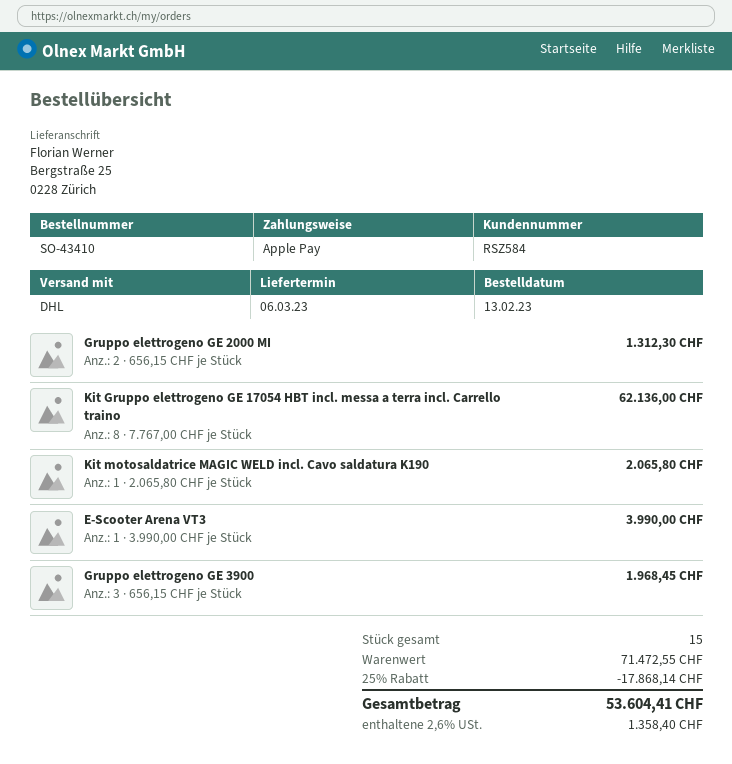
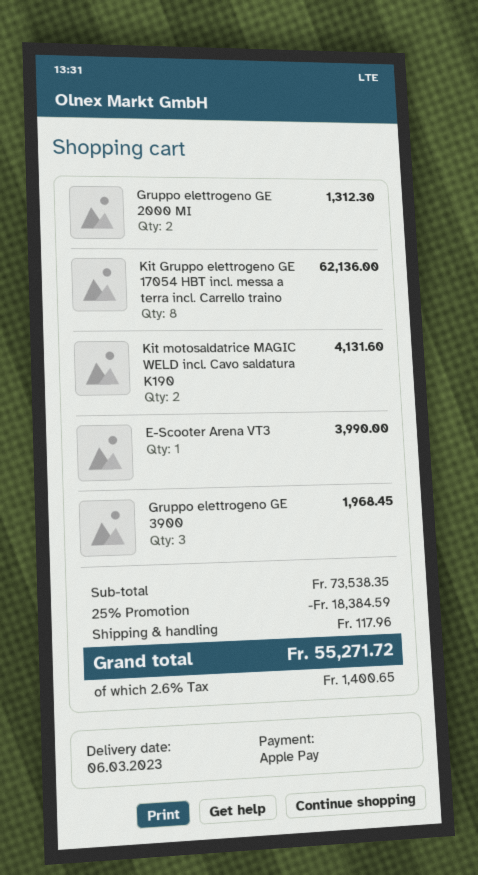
Kit motosaldatrice MAGIC WELD incl. Cavo saldatura K190: 1 for 2065.80 -> 2 for 4131.60
subtotal: 71472.55 -> 73538.35
discount: 25% = 17868.14 -> 25% = 18384.59
shipping: none -> 117.96
tax: 2.6% = 1358.40 -> 2.6% = 1400.65
total: 53604.41 -> 55271.72

